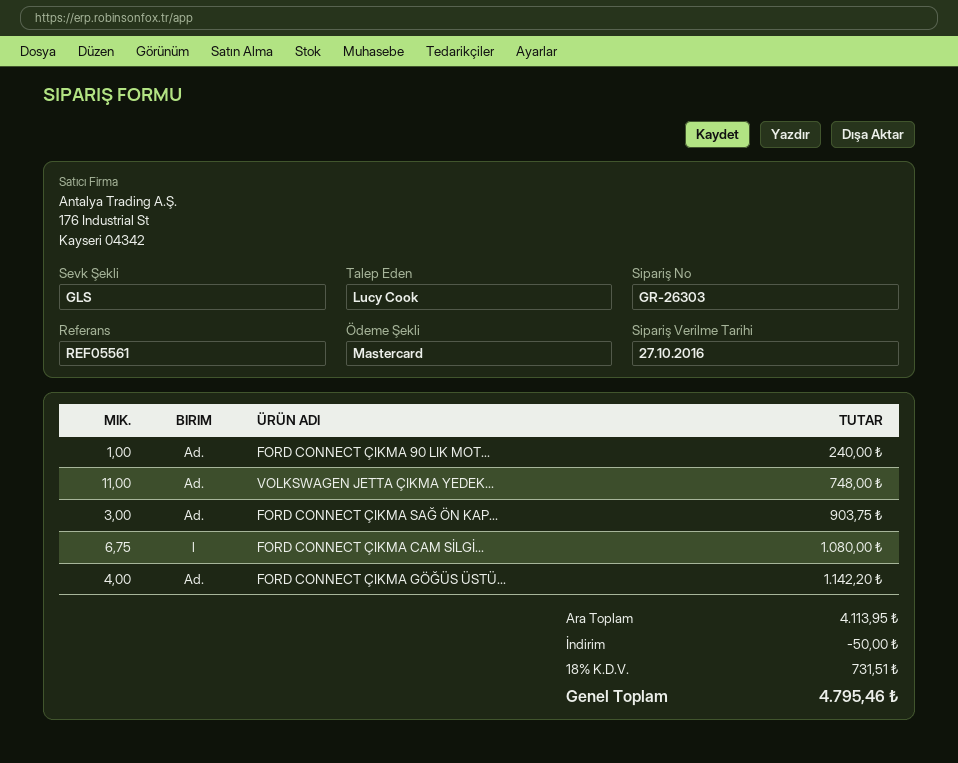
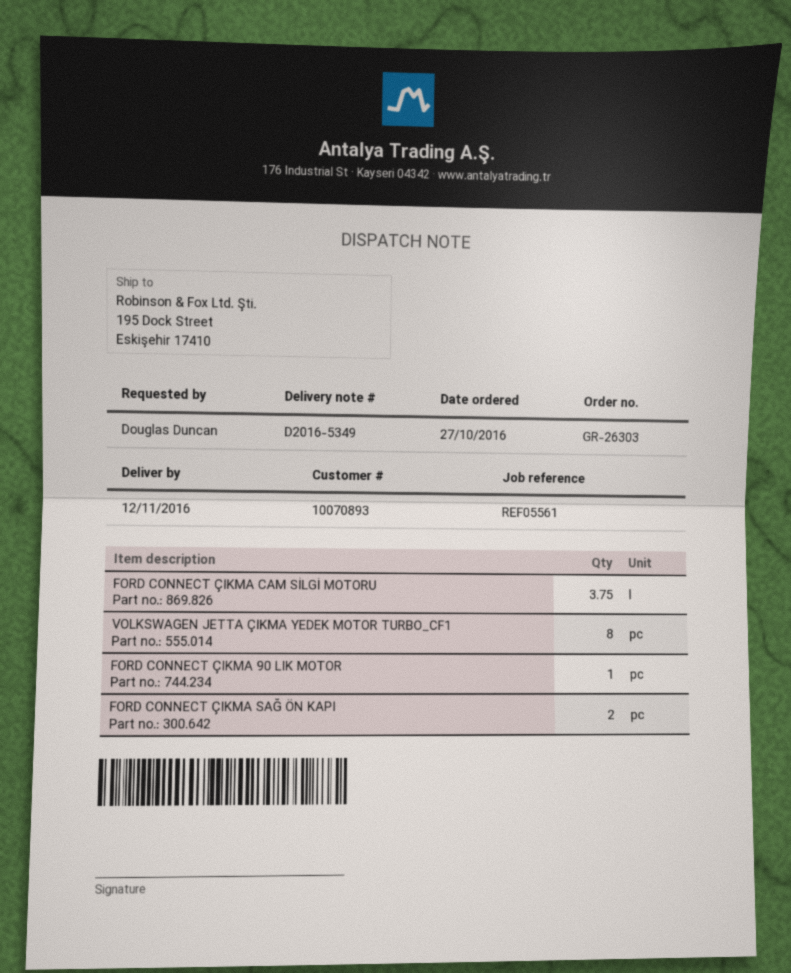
ordered by: Lucy Cook -> Douglas Duncan
VOLKSWAGEN JETTA ÇIKMA YEDEK...: 11 -> 8
FORD CONNECT ÇIKMA SAĞ ÖN KAP...: 3 -> 2
FORD CONNECT ÇIKMA CAM SİLGİ...: 6.75 -> 3.75
FORD CONNECT ÇIKMA GÖĞÜS ÜSTÜ...: 4 -> none

